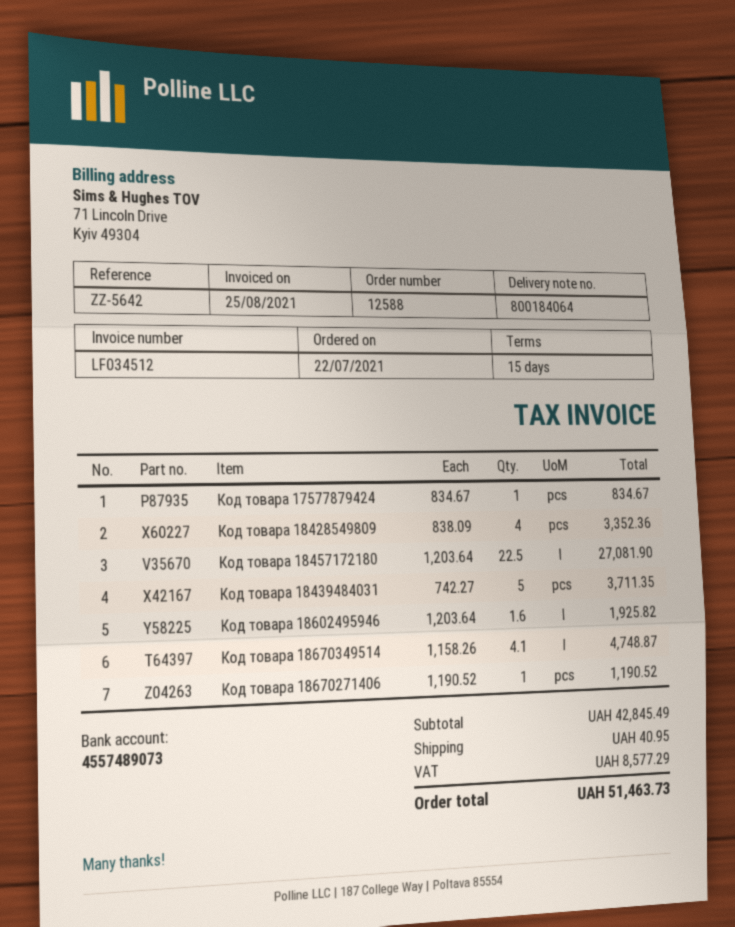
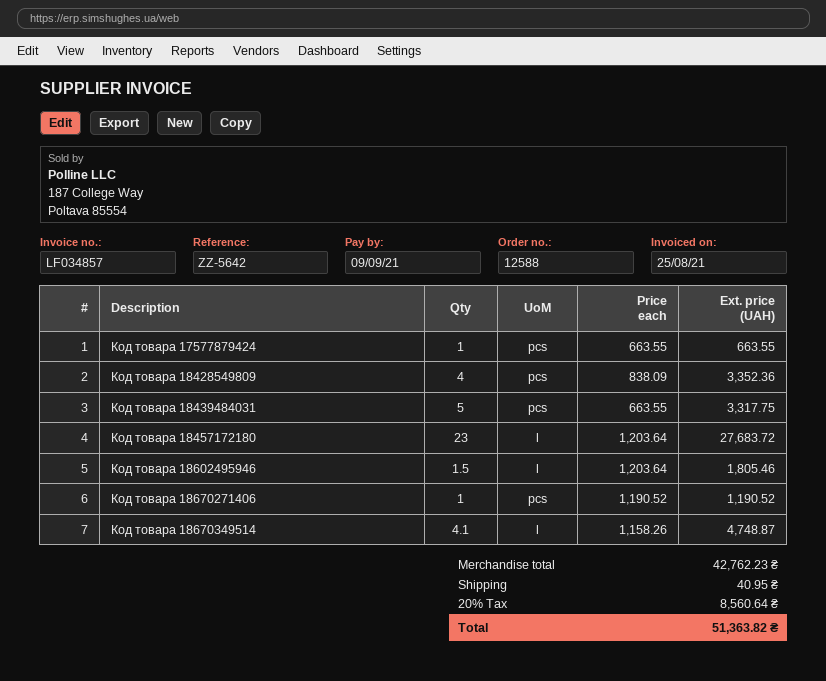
invoice number: LF034512 -> LF034857
Код товара 17577879424: 1 x 834.67 = 834.67 -> 1 x 663.55 = 663.55
Код товара 18457172180: 22.5 x 1203.64 = 27081.90 -> 23 x 1203.64 = 27683.72
Код товара 18439484031: 5 x 742.27 = 3711.35 -> 5 x 663.55 = 3317.75
Код товара 18602495946: 1.6 x 1203.64 = 1925.82 -> 1.5 x 1203.64 = 1805.46
subtotal: 42845.49 -> 42762.23
tax: 8577.29 -> 8560.64
total: 51463.73 -> 51363.82

